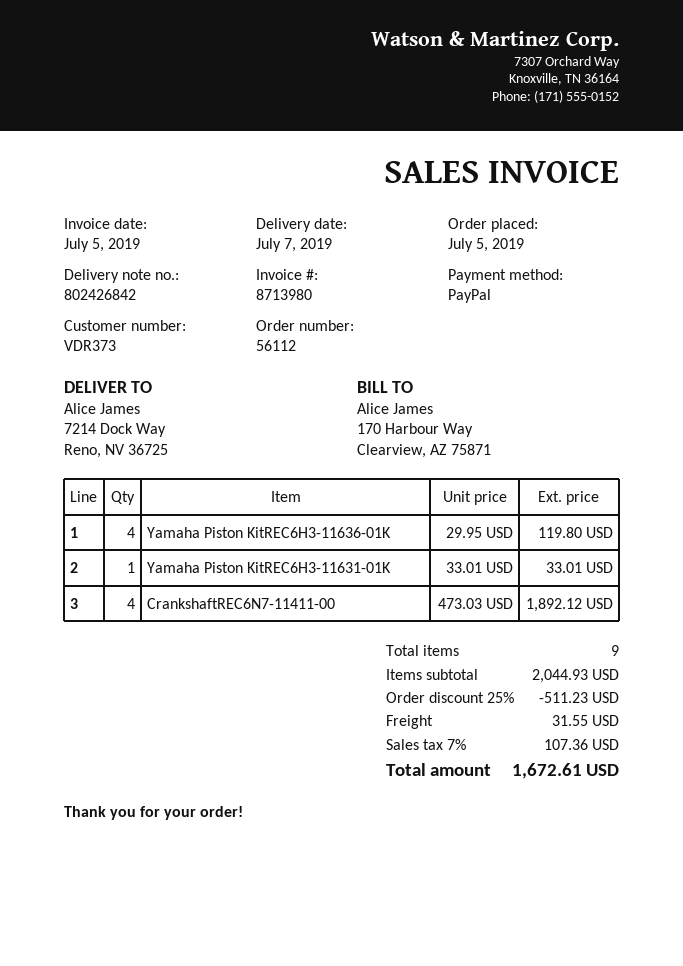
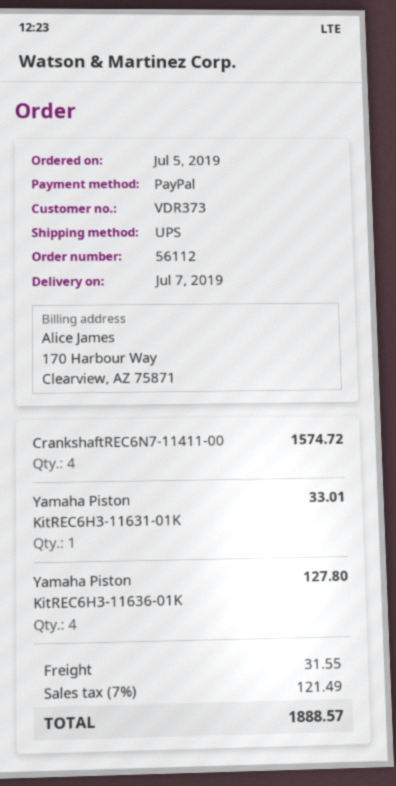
Yamaha Piston KitREC6H3-11636-01K: 4 for 119.80 -> 4 for 127.80
CrankshaftREC6N7-11411-00: 4 for 1892.12 -> 4 for 1574.72
discount: 25% = 511.23 -> none
tax: 7% = 107.36 -> 7% = 121.49
total: 1672.61 -> 1888.57

